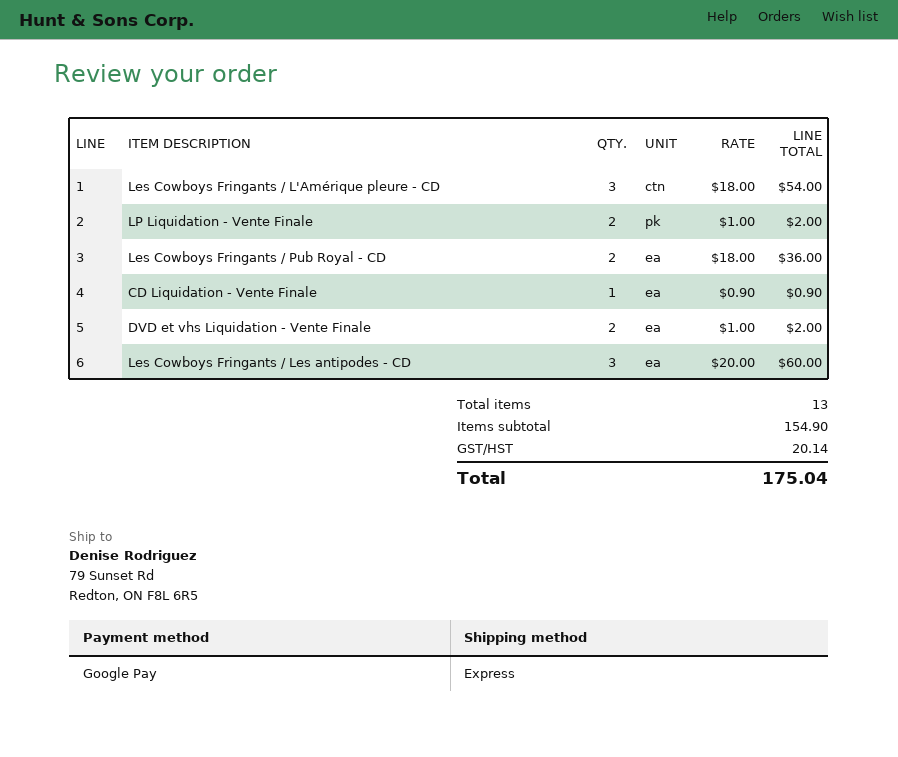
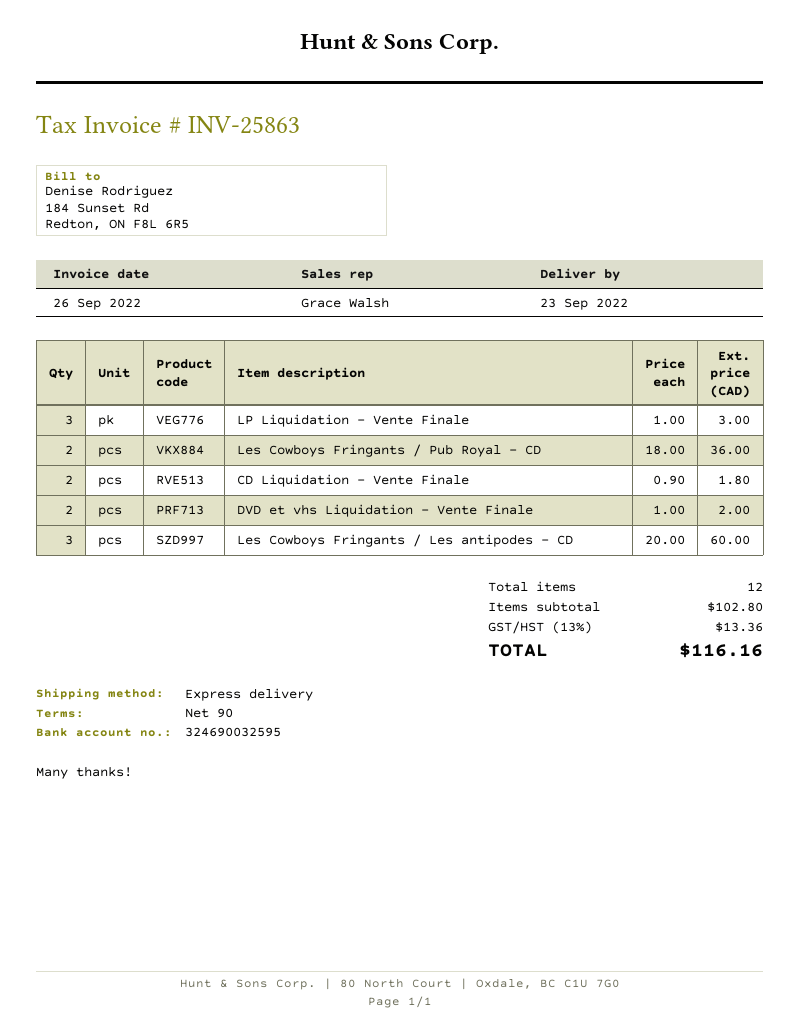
Les Cowboys Fringants / L'Amérique pleure - CD: 3 x 18.00 = 54.00 -> none
LP Liquidation - Vente Finale: 2 x 1.00 = 2.00 -> 3 x 1.00 = 3.00
CD Liquidation - Vente Finale: 1 x 0.90 = 0.90 -> 2 x 0.90 = 1.80
total quantity: 13 -> 12
subtotal: 154.90 -> 102.80
tax: 20.14 -> 13.36
total: 175.04 -> 116.16

